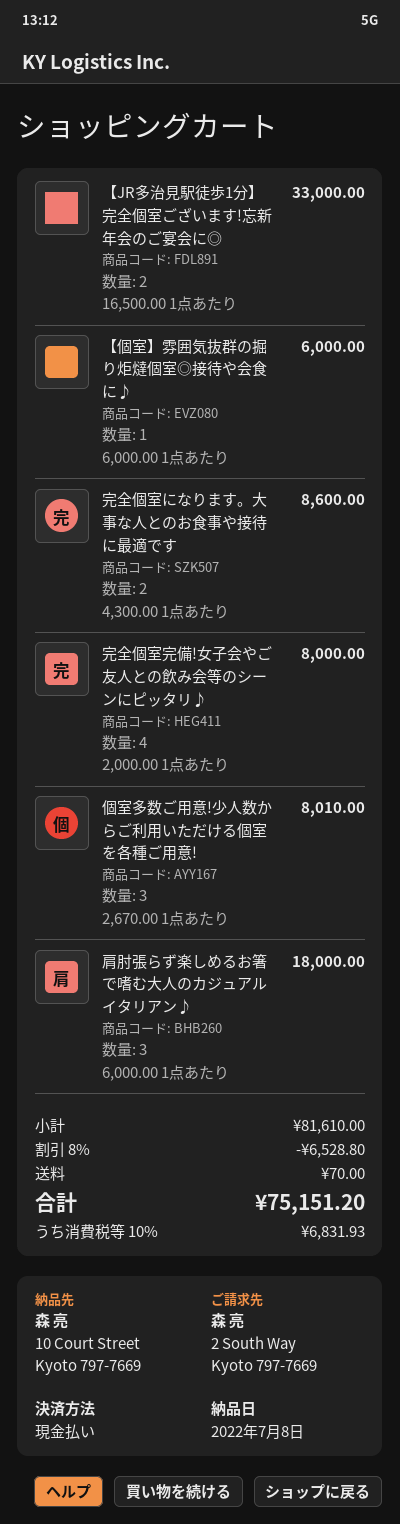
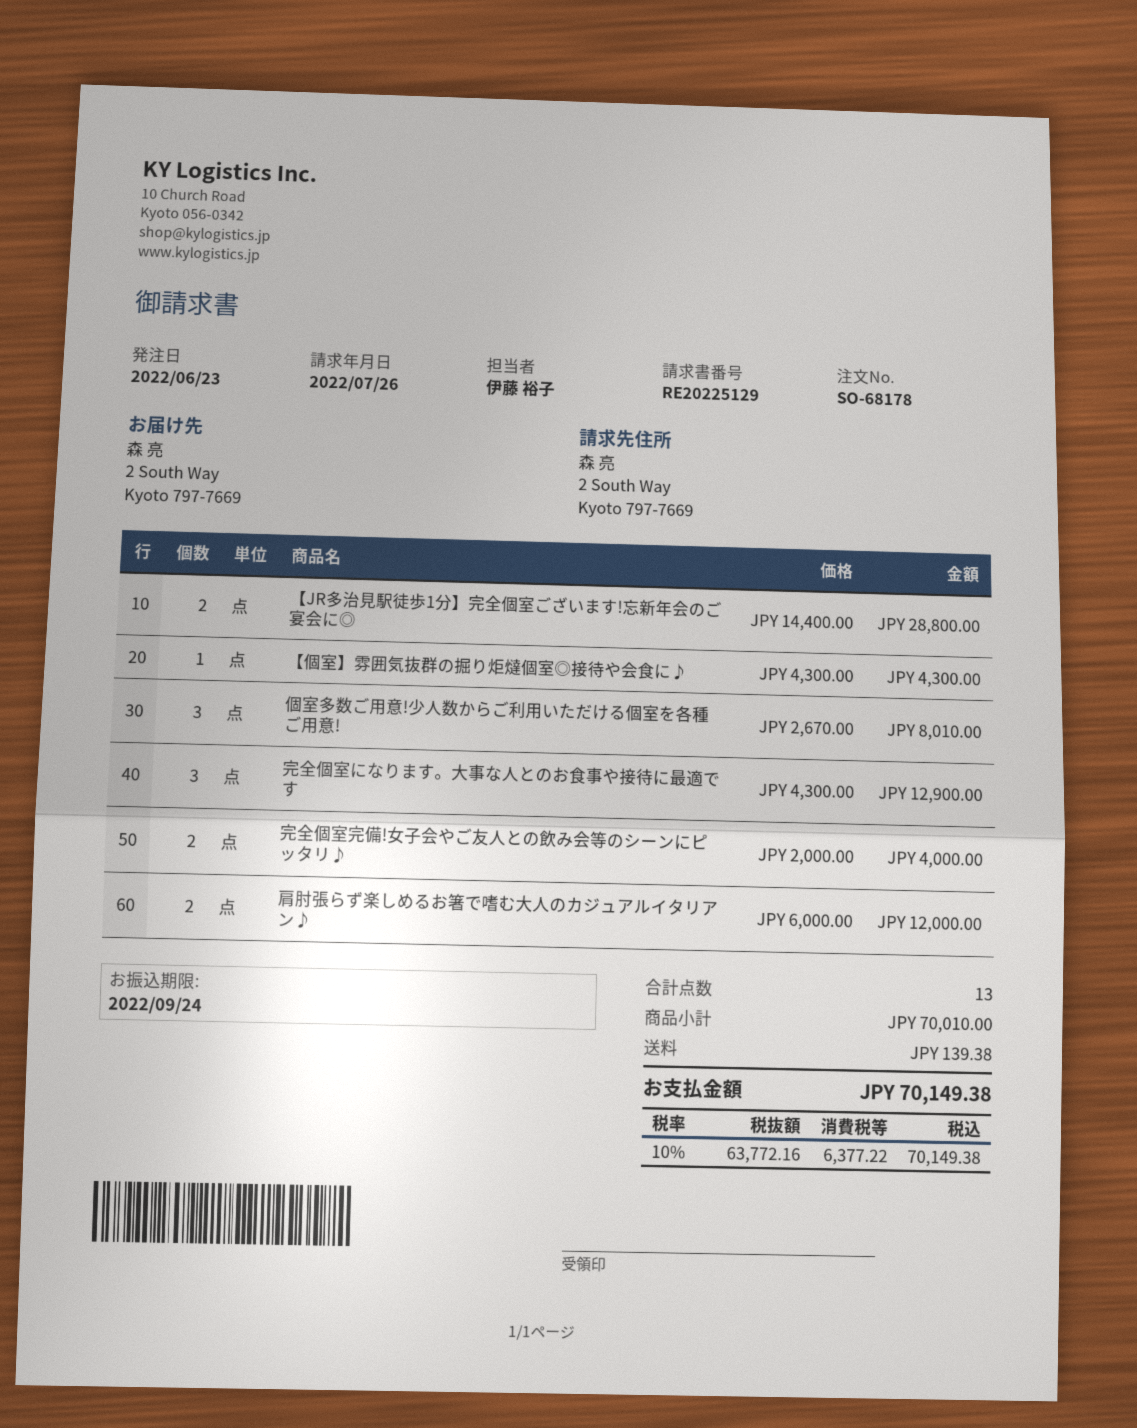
ship to: 10 Court Street, Kyoto 797-7669 -> 2 South Way, Kyoto 797-7669
【JR多治見駅徒歩1分】完全個室ございます!忘新年会のご宴会に◎: 2 x 16500.00 = 33000.00 -> 2 x 14400.00 = 28800.00
【個室】雰囲気抜群の掘り炬燵個室◎接待や会食に♪: 1 x 6000.00 = 6000.00 -> 1 x 4300.00 = 4300.00
完全個室になります。大事な人とのお食事や接待に最適です: 2 x 4300.00 = 8600.00 -> 3 x 4300.00 = 12900.00
完全個室完備!女子会やご友人との飲み会等のシーンにピッタリ♪: 4 x 2000.00 = 8000.00 -> 2 x 2000.00 = 4000.00
肩肘張らず楽しめるお箸で嗜む大人のカジュアルイタリアン♪: 3 x 6000.00 = 18000.00 -> 2 x 6000.00 = 12000.00
subtotal: 81610.00 -> 70010.00
discount: 8% = 6528.80 -> none
shipping: 70.00 -> 139.38
tax: 10% = 6831.93 -> 10% = 6377.22
total: 75151.20 -> 70149.38

